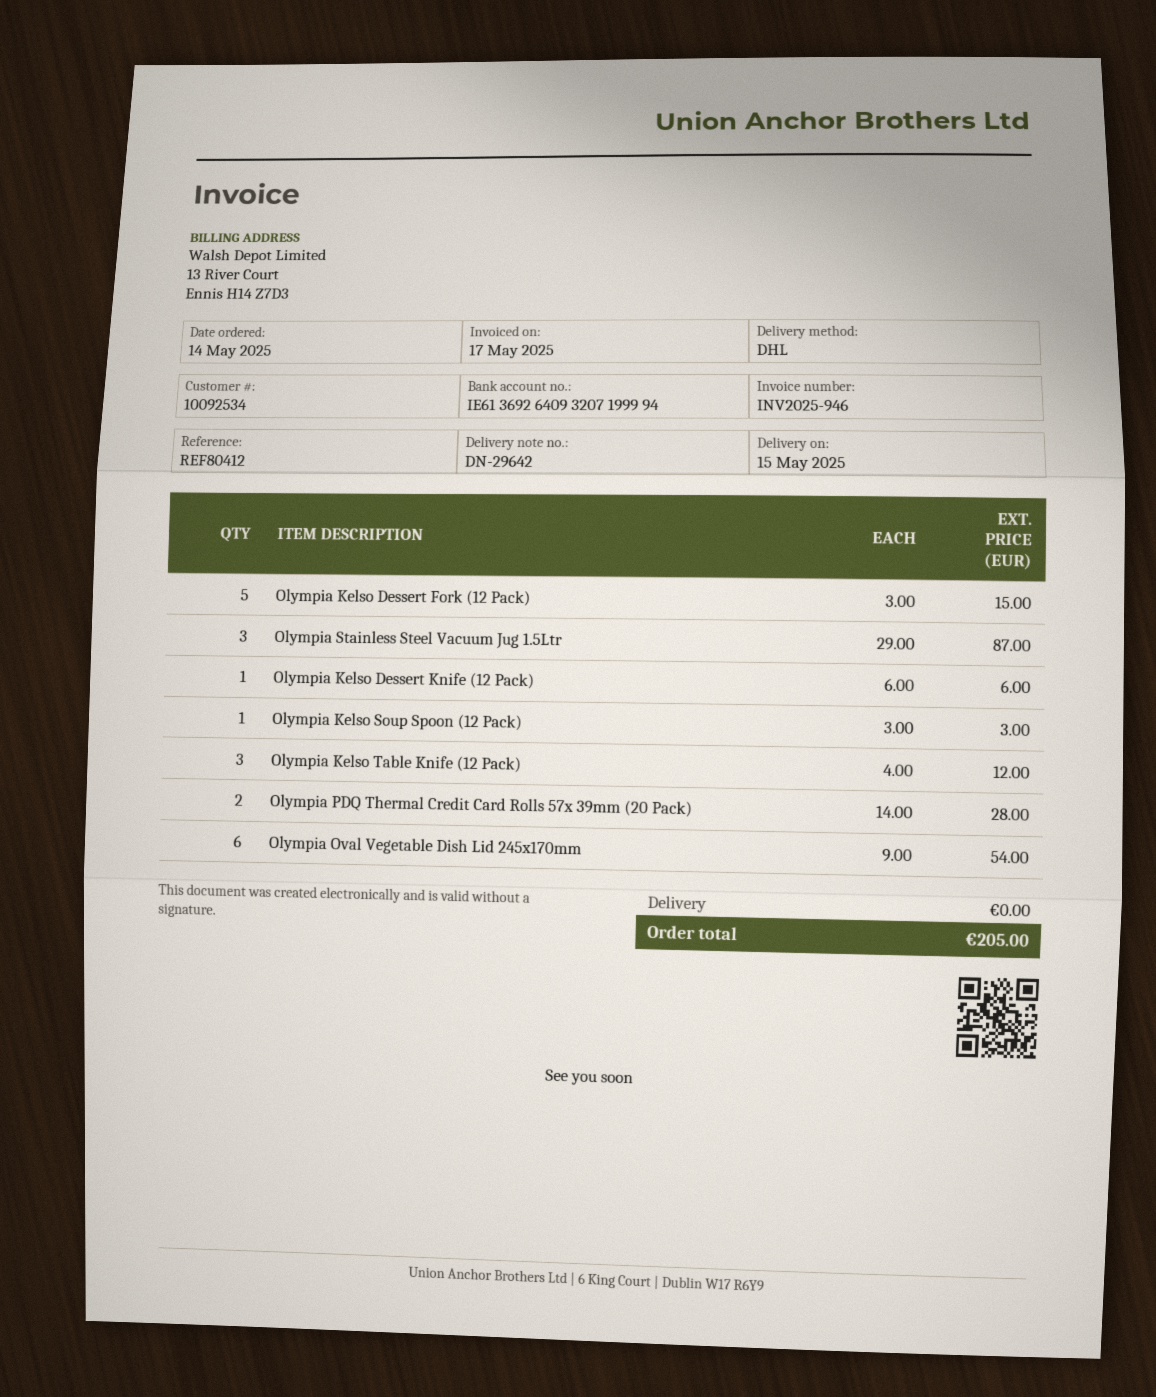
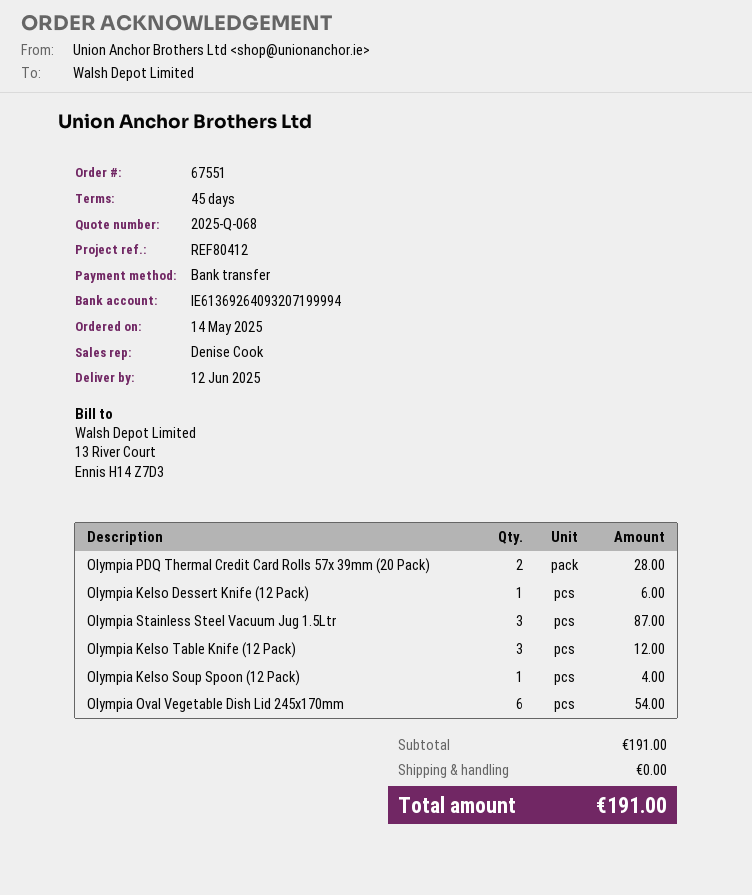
delivery date: 2025-05-15 -> 2025-06-12
Olympia Kelso Dessert Fork (12 Pack): 5 for 15.00 -> none
Olympia Kelso Soup Spoon (12 Pack): 1 for 3.00 -> 1 for 4.00
total: 205.00 -> 191.00

